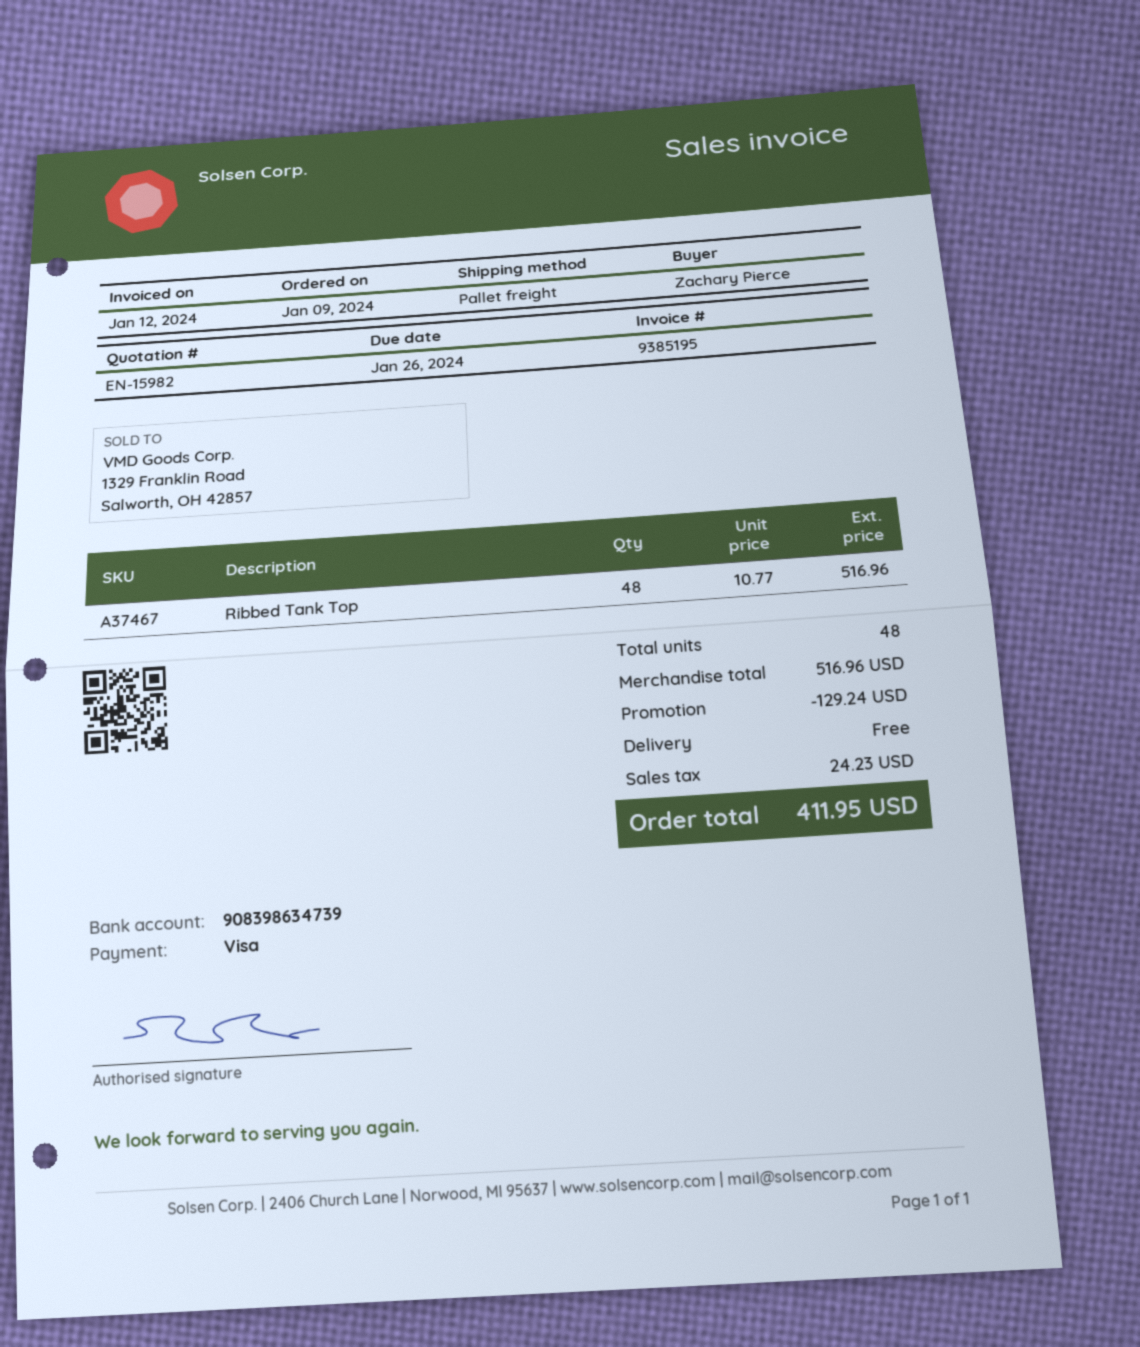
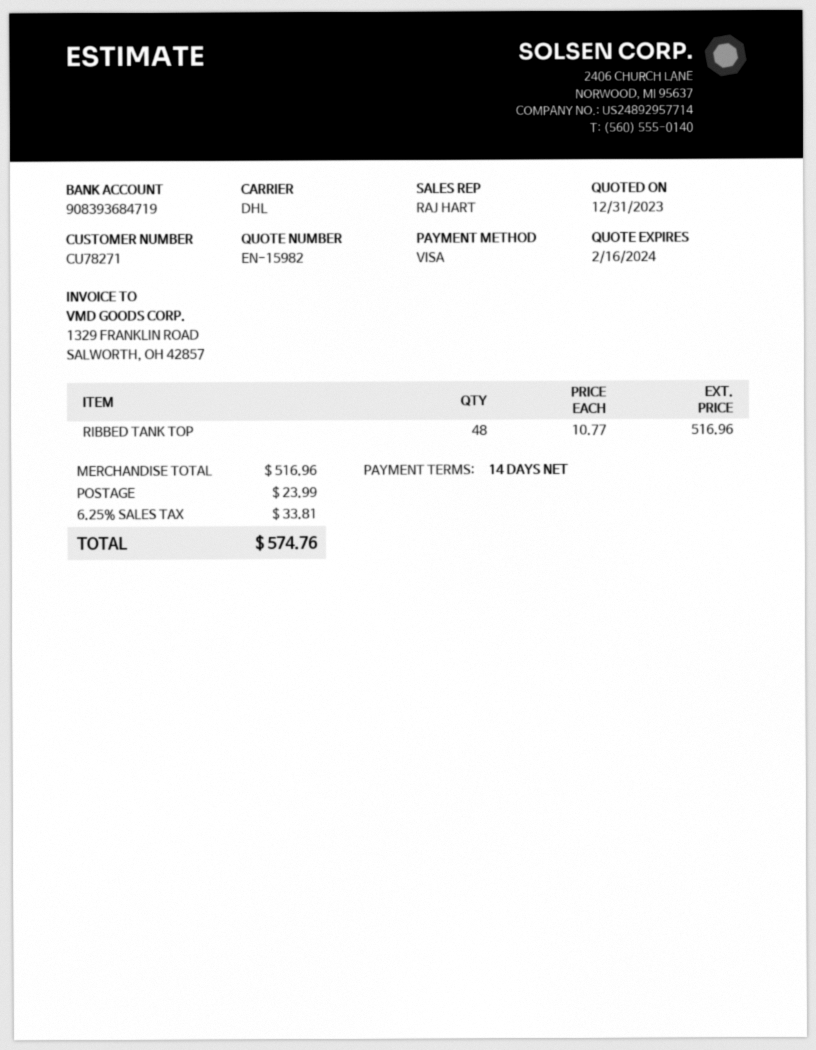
bank account: 908398634739 -> 908393684719
shipping method: pallet freight -> DHL
discount: 129.24 -> none
shipping: 0.00 -> 23.99
tax: 24.23 -> 33.81
total: 411.95 -> 574.76

